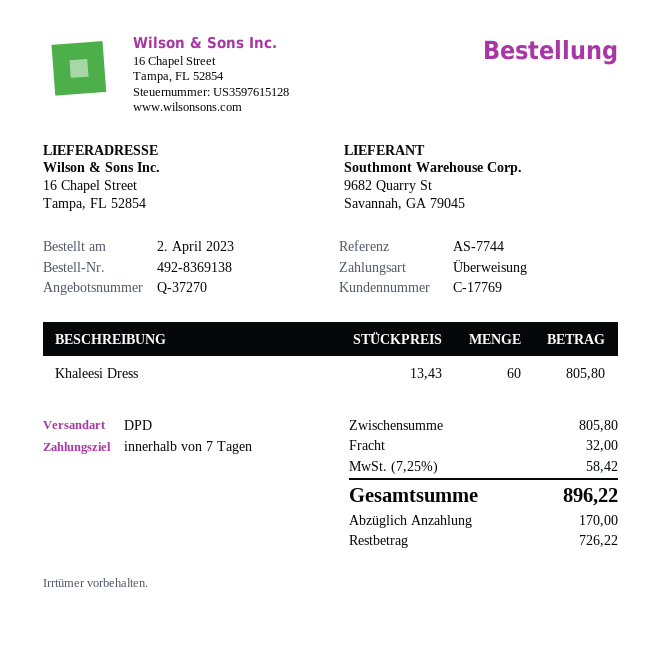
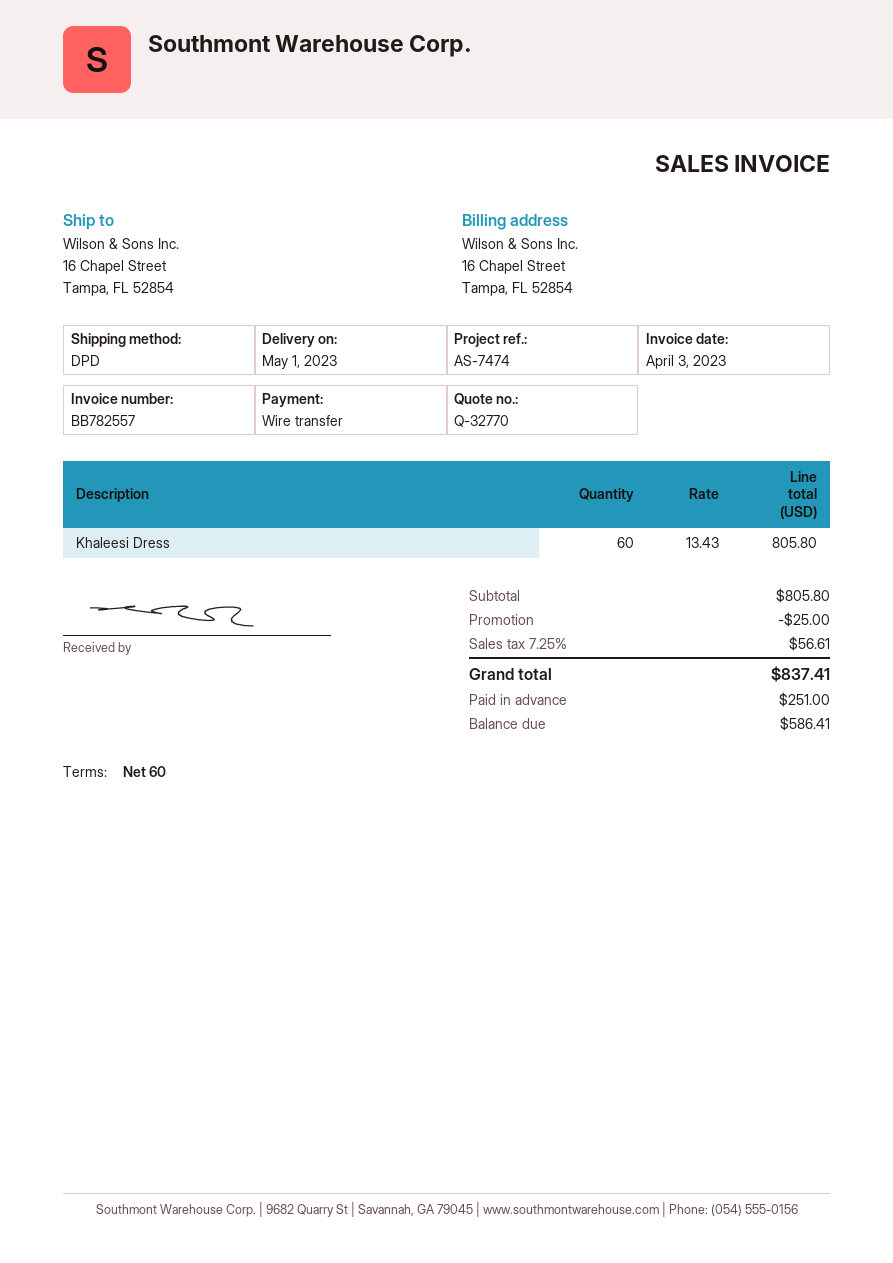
quote number: Q-37270 -> Q-32770
payment terms: 7 days -> 60 days
reference: AS-7744 -> AS-7474
discount: none -> 25.00
shipping: 32.00 -> none
tax: 7.25% = 58.42 -> 7.25% = 56.61
total: 896.22 -> 837.41
deposit: 170.00 -> 251.00
balance: 726.22 -> 586.41

